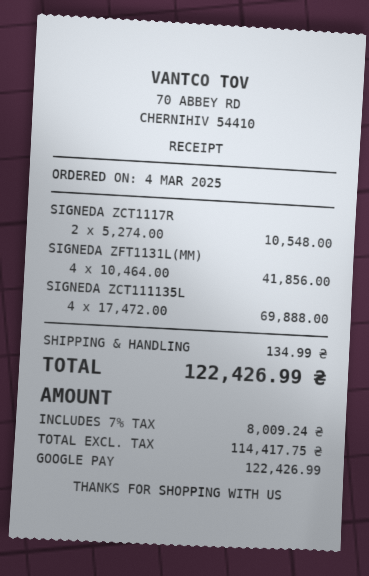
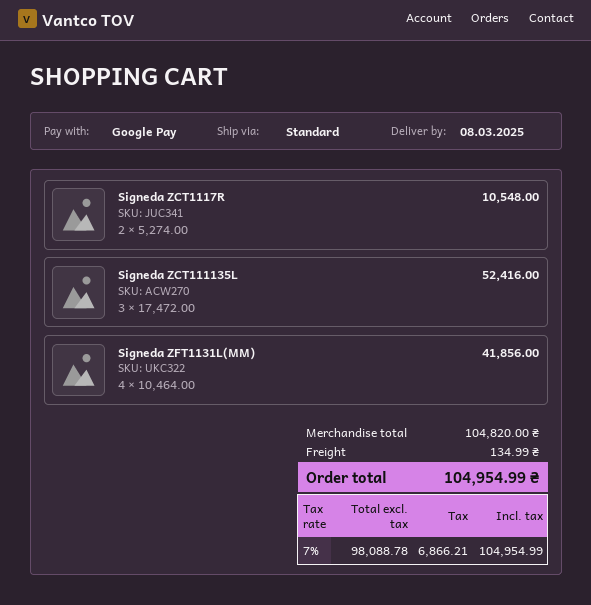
SIGNEDA ZCT111135L: 4 x 17472.00 = 69888.00 -> 3 x 17472.00 = 52416.00
net: 114417.75 -> 98088.78
tax: 7% = 8009.24 -> 7% = 6866.21
total: 122426.99 -> 104954.99

